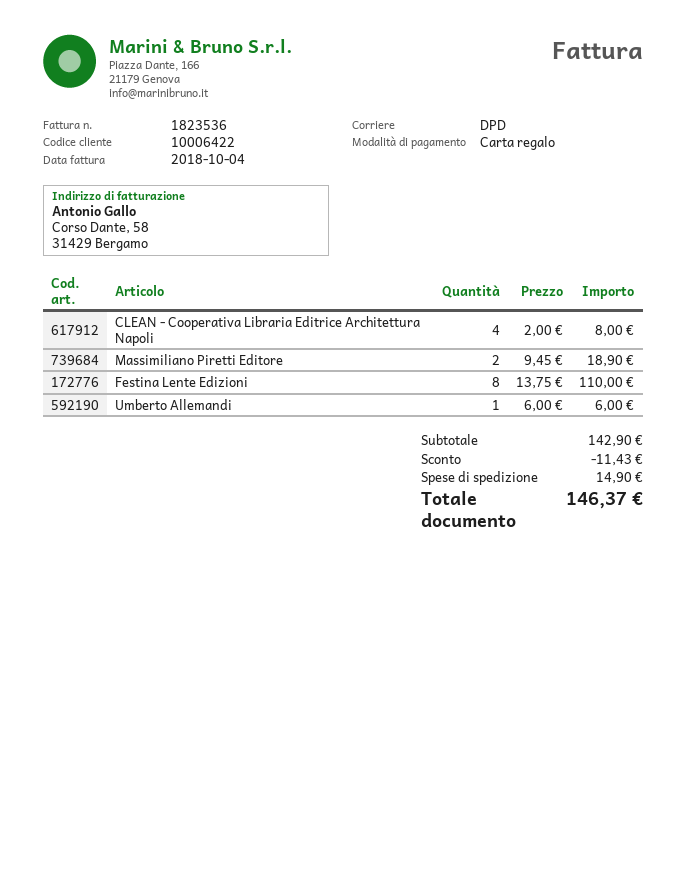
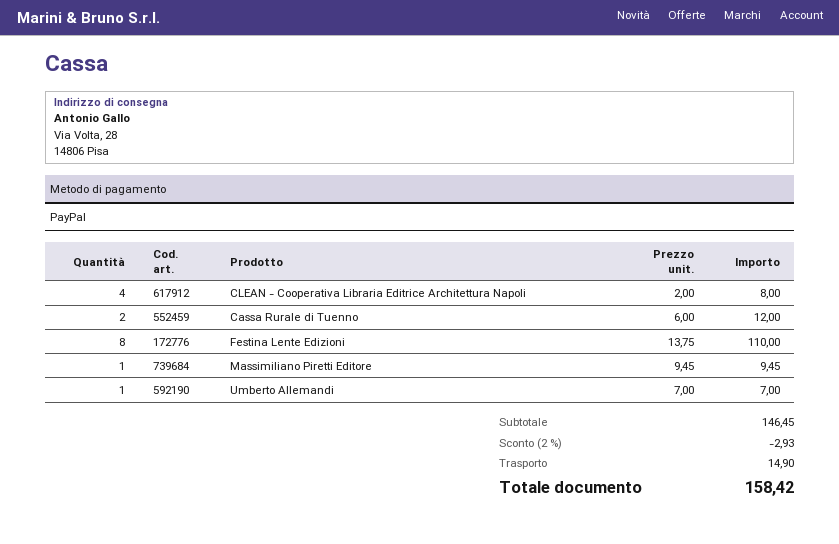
payment method: gift card -> PayPal
Massimiliano Piretti Editore: 2 x 9.45 = 18.90 -> 1 x 9.45 = 9.45
Umberto Allemandi: 1 x 6.00 = 6.00 -> 1 x 7.00 = 7.00
Cassa Rurale di Tuenno: none -> 2 x 6.00 = 12.00
subtotal: 142.90 -> 146.45
discount: 11.43 -> 2.93
total: 146.37 -> 158.42

